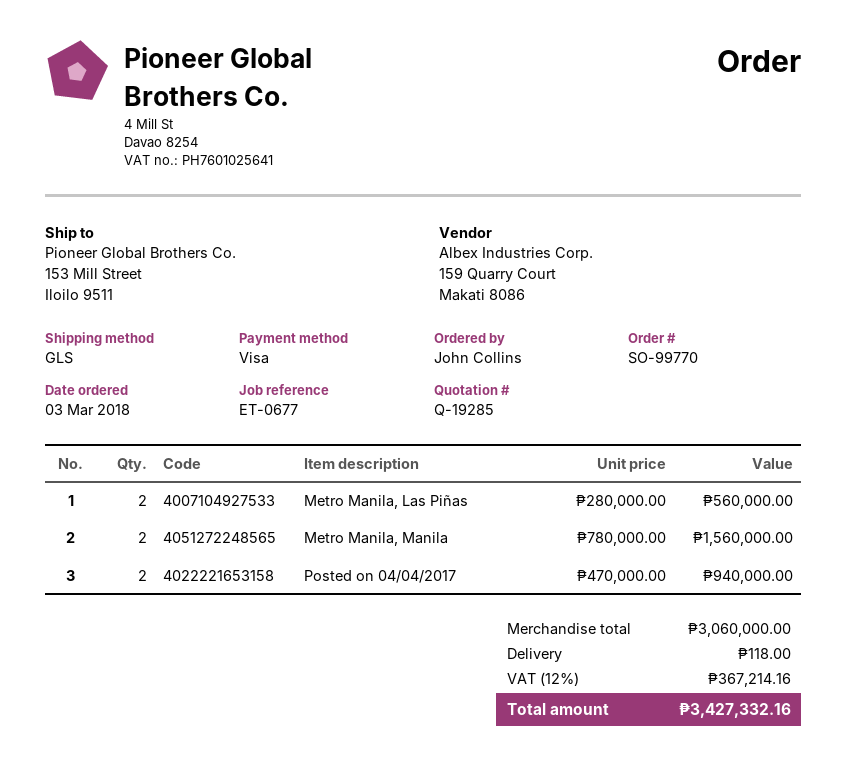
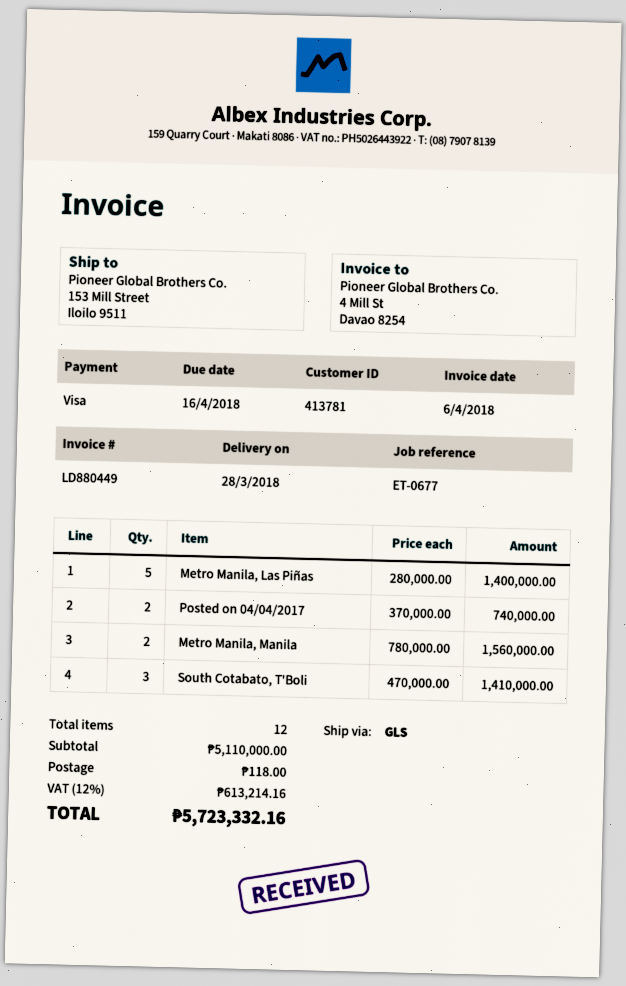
Metro Manila, Las Piñas: 2 x 280000.00 = 560000.00 -> 5 x 280000.00 = 1400000.00
Posted on 04/04/2017: 2 x 470000.00 = 940000.00 -> 2 x 370000.00 = 740000.00
South Cotabato, T'Boli: none -> 3 x 470000.00 = 1410000.00
subtotal: 3060000.00 -> 5110000.00
tax: 12% = 367214.16 -> 12% = 613214.16
total: 3427332.16 -> 5723332.16

